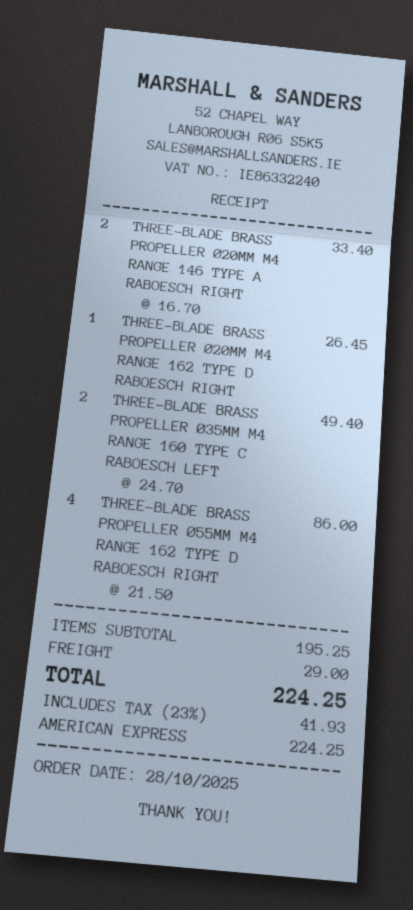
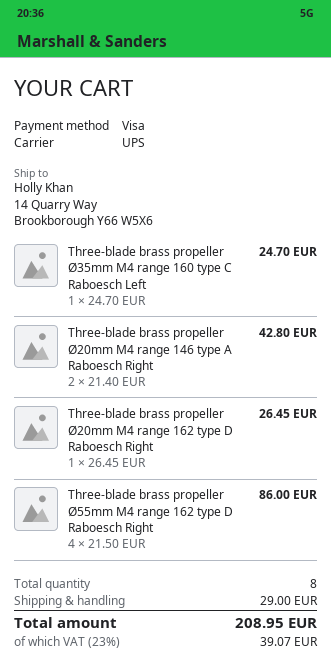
payment method: American Express -> Visa
THREE-BLADE BRASS PROPELLER Ø20MM M4 RANGE 146 TYPE A RABOESCH RIGHT: 2 x 16.70 = 33.40 -> 2 x 21.40 = 42.80
THREE-BLADE BRASS PROPELLER Ø35MM M4 RANGE 160 TYPE C RABOESCH LEFT: 2 x 24.70 = 49.40 -> 1 x 24.70 = 24.70
tax: 23% = 41.93 -> 23% = 39.07
total: 224.25 -> 208.95

